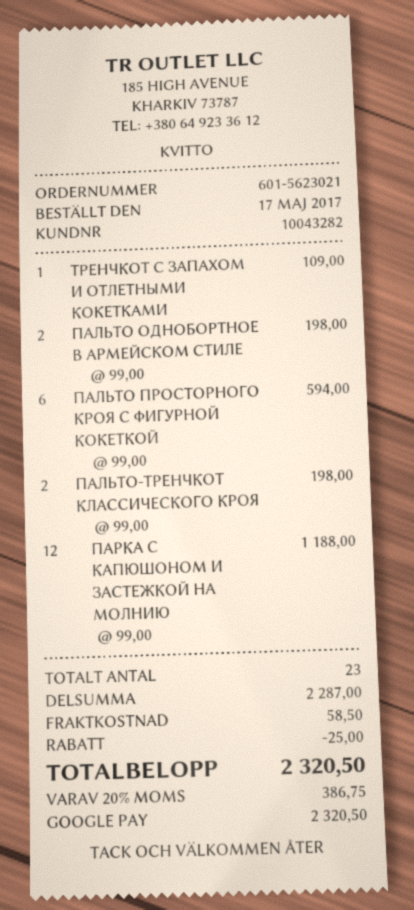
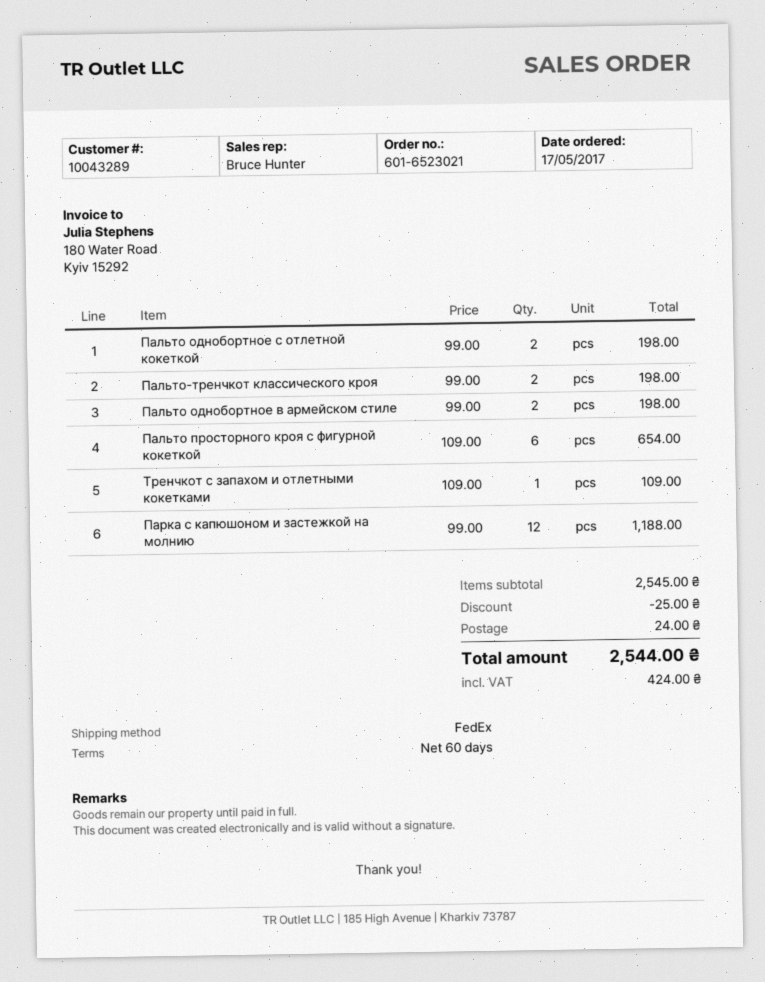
order number: 601-5623021 -> 601-6523021
customer number: 10043282 -> 10043289
ПАЛЬТО ПРОСТОРНОГО КРОЯ С ФИГУРНОЙ КОКЕТКОЙ: 6 x 99.00 = 594.00 -> 6 x 109.00 = 654.00
Пальто однобортное с отлетной кокеткой: none -> 2 x 99.00 = 198.00
subtotal: 2287.00 -> 2545.00
shipping: 58.50 -> 24.00
tax: 386.75 -> 424.00
total: 2320.50 -> 2544.00

